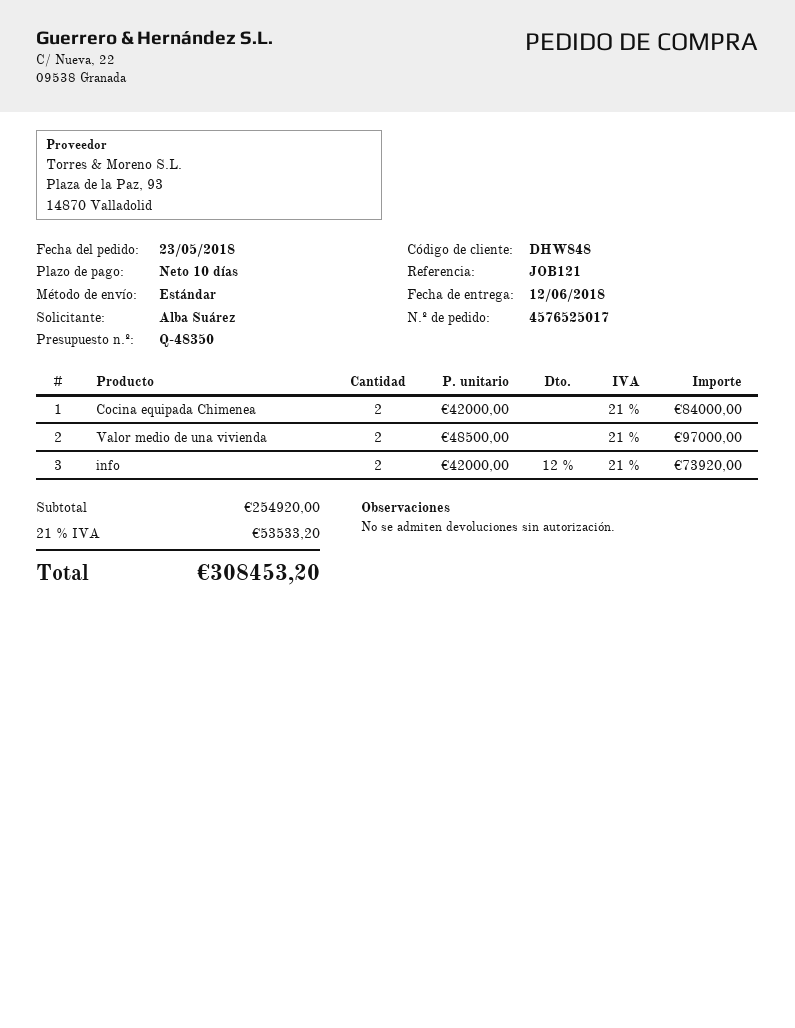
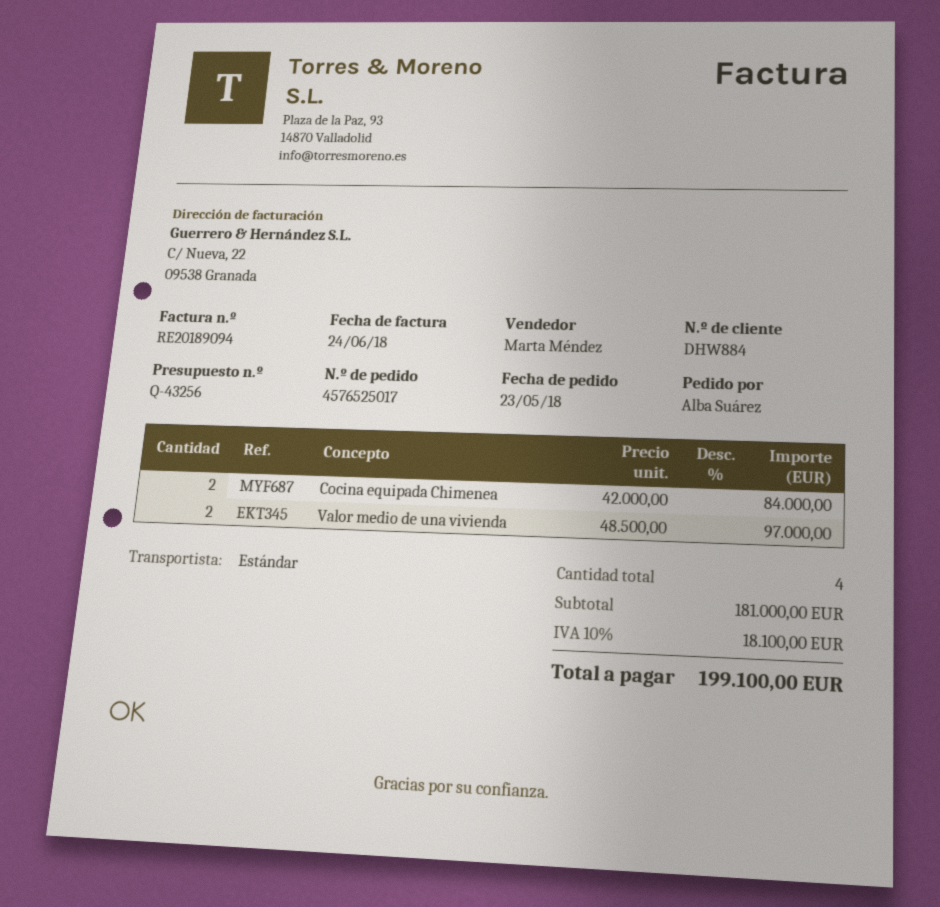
quote number: Q-48350 -> Q-43256
customer number: DHW848 -> DHW884
info: 2 x 42000.00 - 12% = 73920.00 -> none
subtotal: 254920.00 -> 181000.00
tax: 21% = 53533.20 -> 10% = 18100.00
total: 308453.20 -> 199100.00

